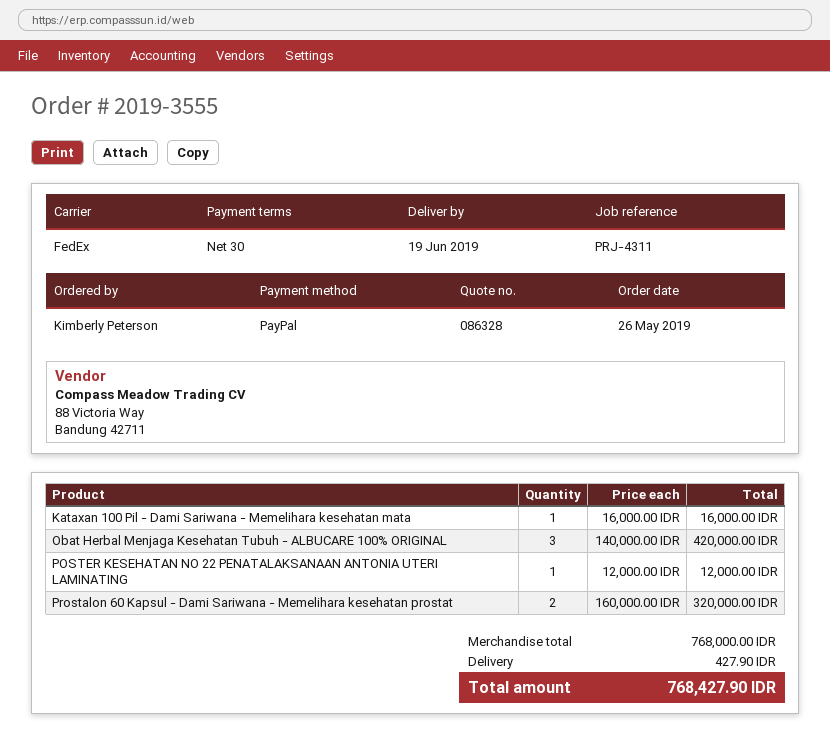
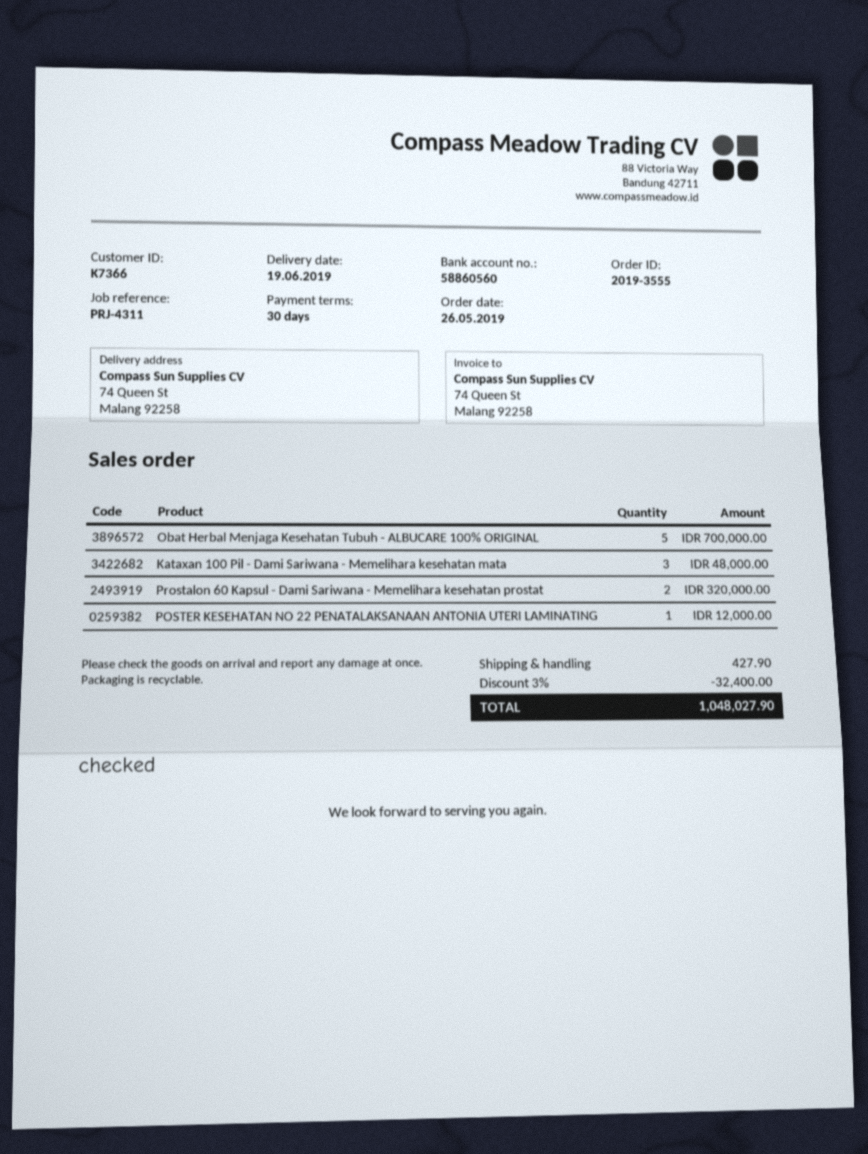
Kataxan 100 Pil - Dami Sariwana - Memelihara kesehatan mata: 1 for 16000.00 -> 3 for 48000.00
Obat Herbal Menjaga Kesehatan Tubuh - ALBUCARE 100% ORIGINAL: 3 for 420000.00 -> 5 for 700000.00
discount: none -> 3% = 32400.00
total: 768427.90 -> 1048027.90

